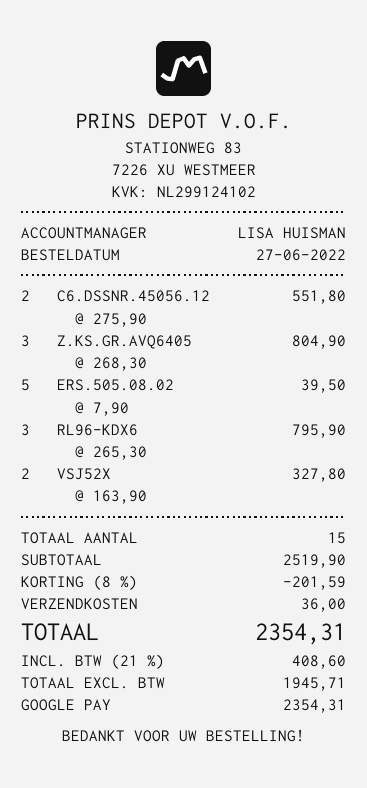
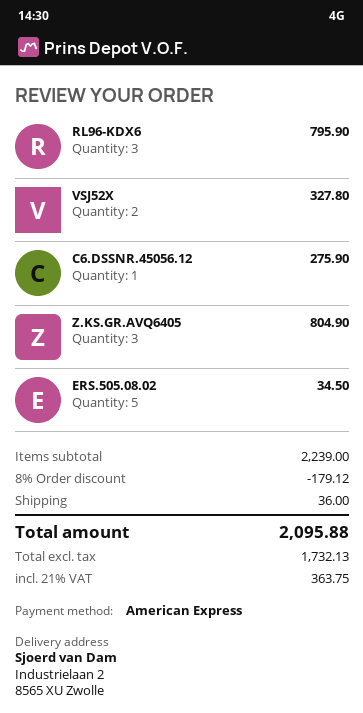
payment method: Google Pay -> American Express
C6.DSSNR.45056.12: 2 for 551.80 -> 1 for 275.90
ERS.505.08.02: 5 for 39.50 -> 5 for 34.50
subtotal: 2519.90 -> 2239.00
discount: 8% = 201.59 -> 8% = 179.12
net: 1945.71 -> 1732.13
tax: 21% = 408.60 -> 21% = 363.75
total: 2354.31 -> 2095.88

